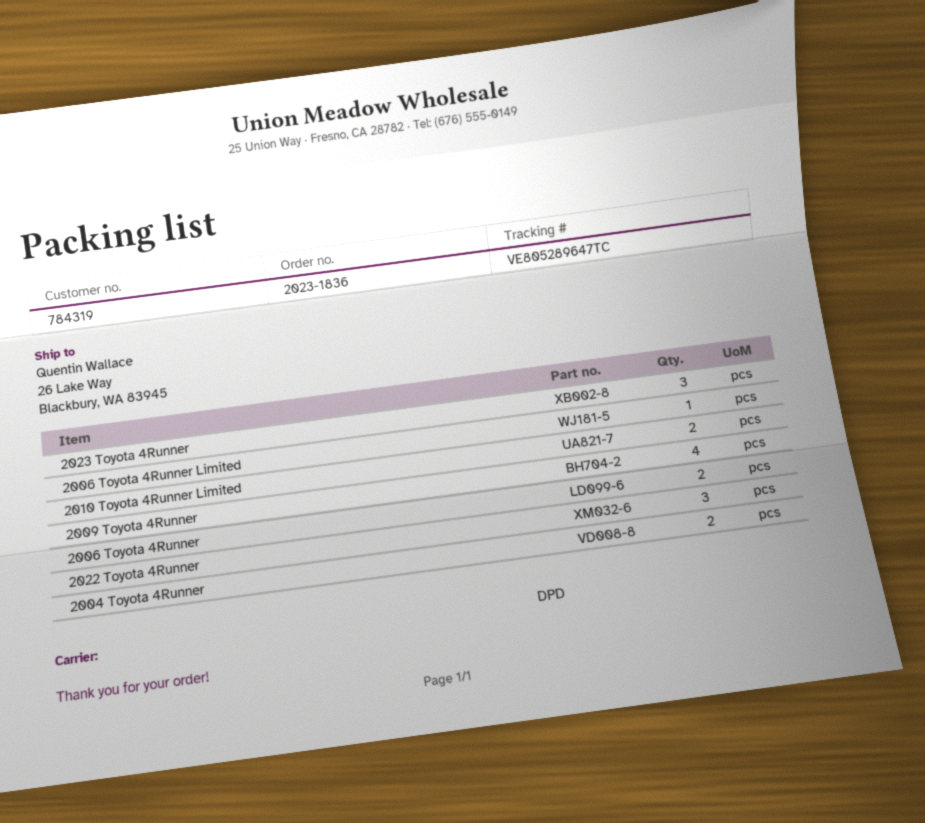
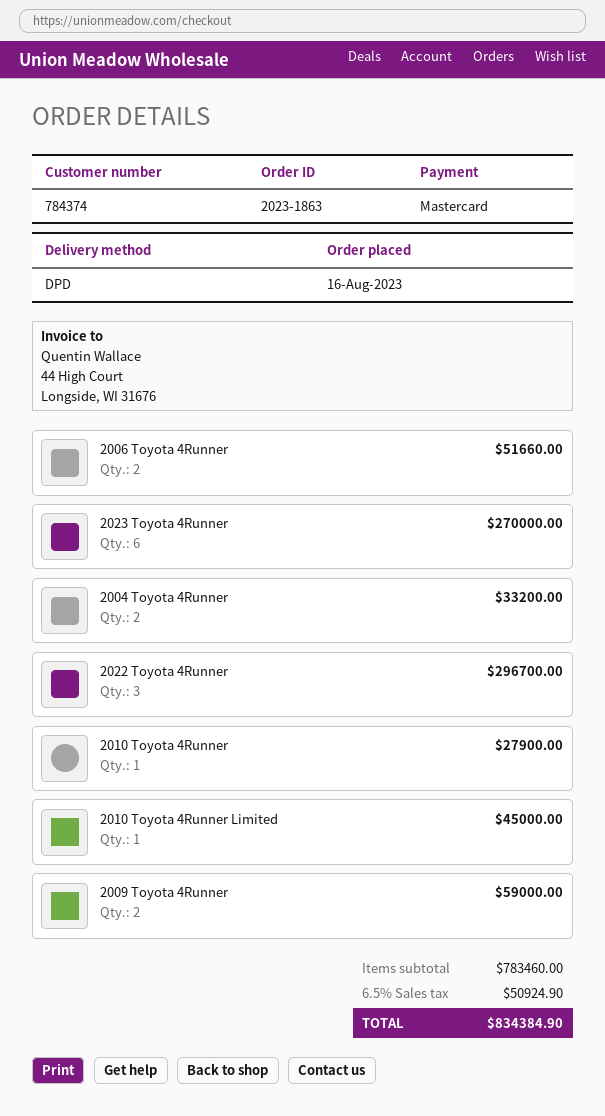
order number: 2023-1836 -> 2023-1863
customer number: 784319 -> 784374
2023 Toyota 4Runner: 3 -> 6
2006 Toyota 4Runner Limited: 1 -> none
2010 Toyota 4Runner Limited: 2 -> 1
2009 Toyota 4Runner: 4 -> 2
2010 Toyota 4Runner: none -> 1

